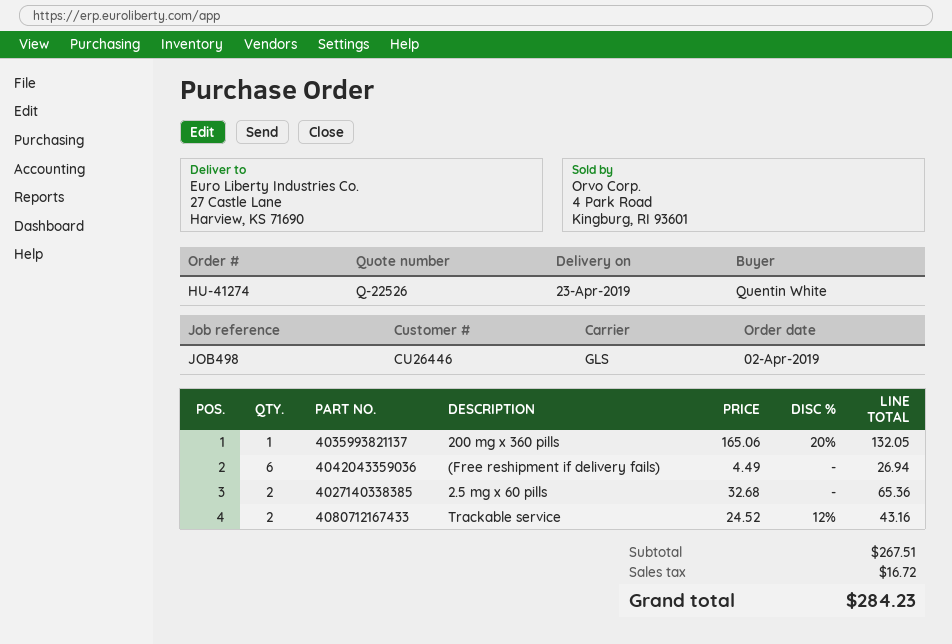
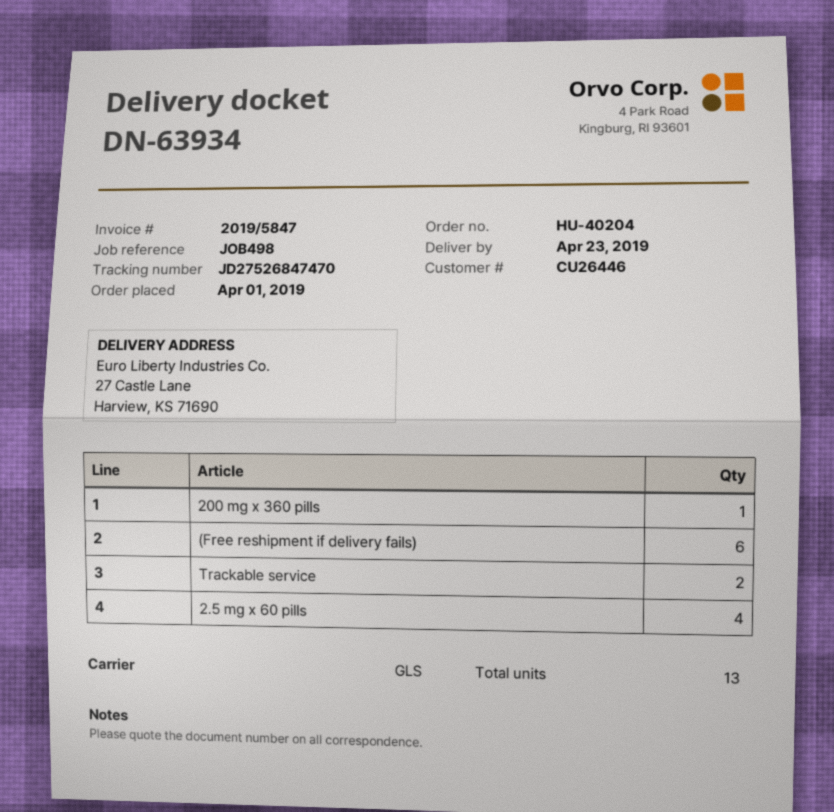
order number: HU-41274 -> HU-40204
order date: 2019-04-02 -> 2019-04-01
2.5 mg x 60 pills: 2 -> 4

